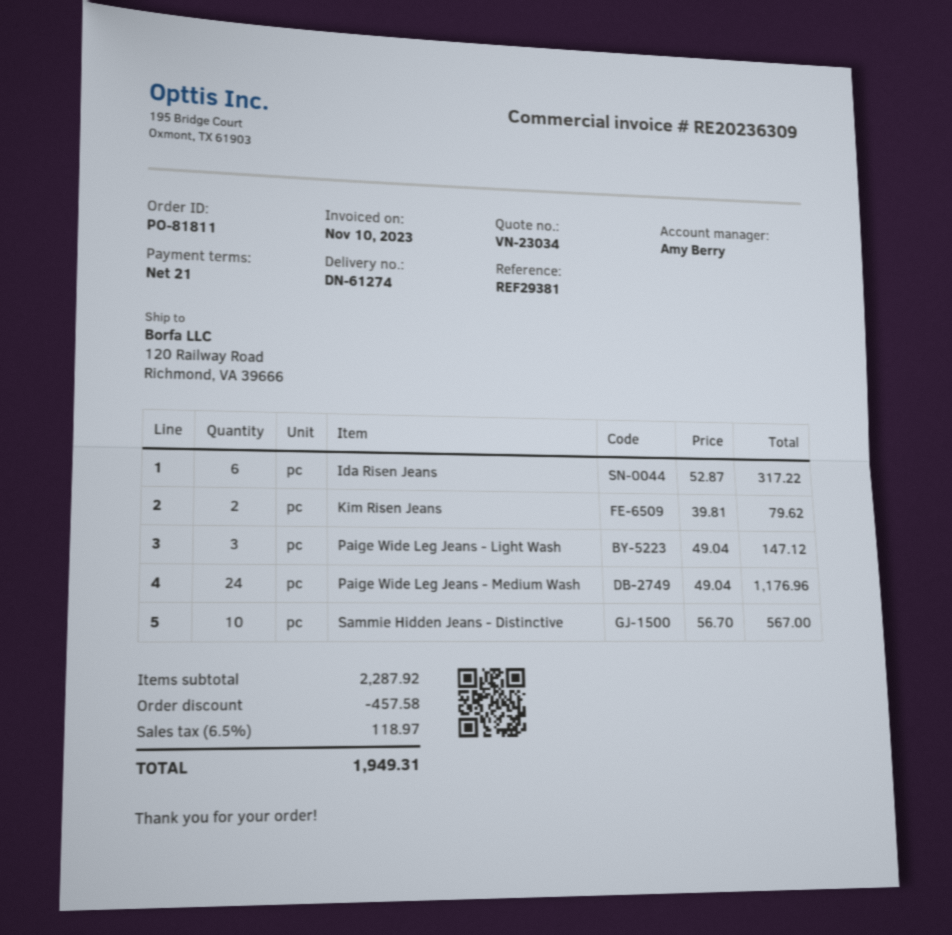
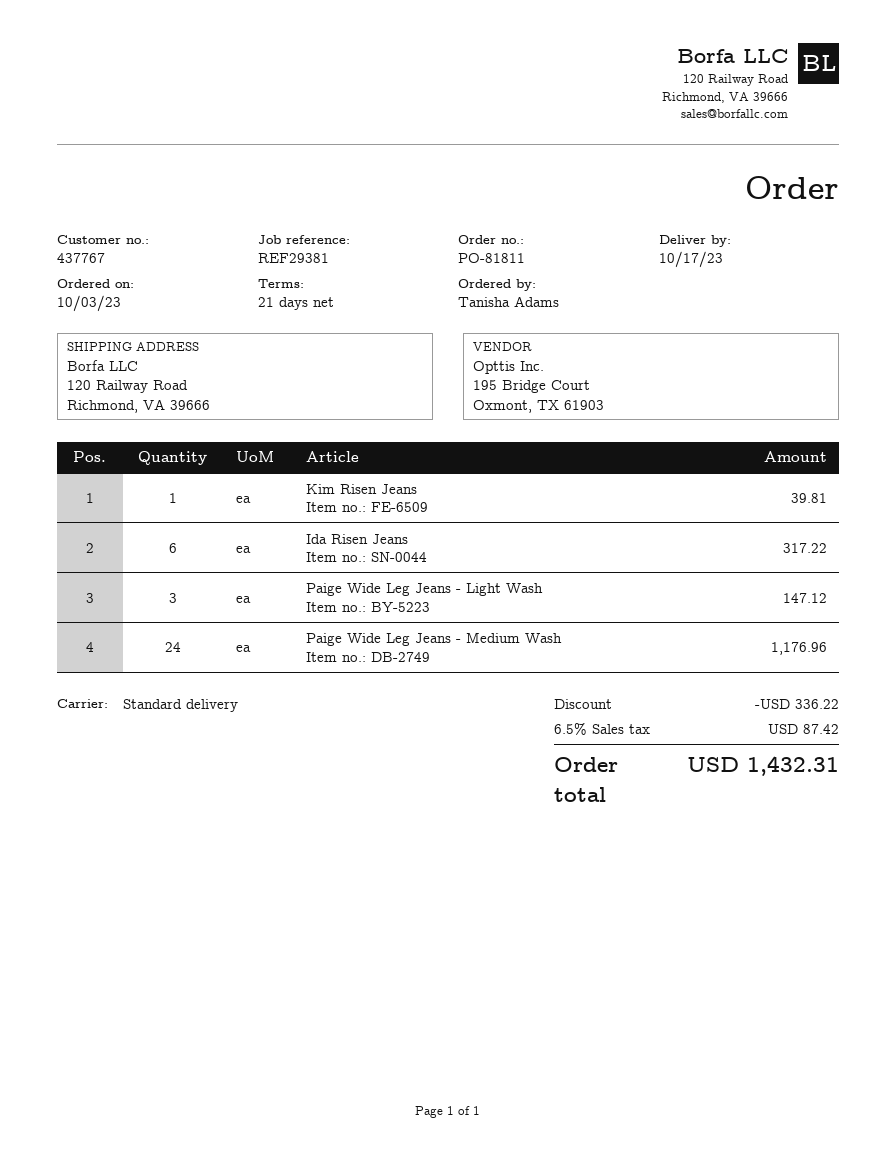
Kim Risen Jeans: 2 for 79.62 -> 1 for 39.81
Sammie Hidden Jeans - Distinctive: 10 for 567.00 -> none
discount: 457.58 -> 336.22
tax: 6.5% = 118.97 -> 6.5% = 87.42
total: 1949.31 -> 1432.31

